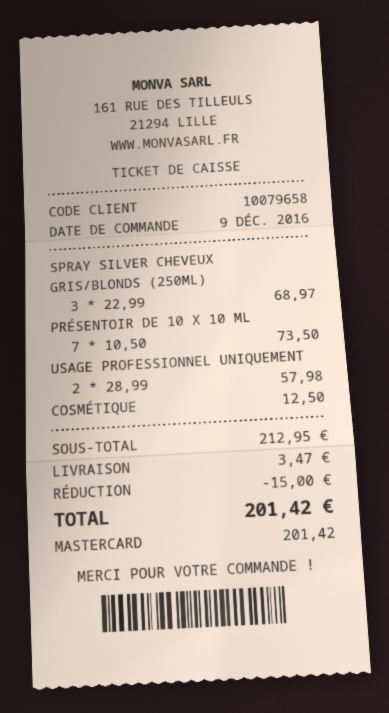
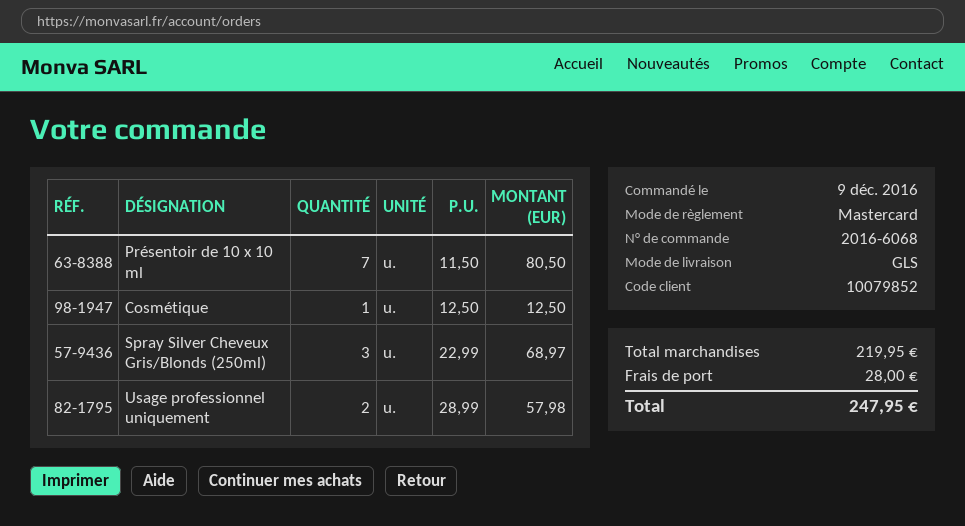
customer number: 10079658 -> 10079852
PRÉSENTOIR DE 10 X 10 ML: 7 x 10.50 = 73.50 -> 7 x 11.50 = 80.50
subtotal: 212.95 -> 219.95
discount: 15.00 -> none
shipping: 3.47 -> 28.00
total: 201.42 -> 247.95

